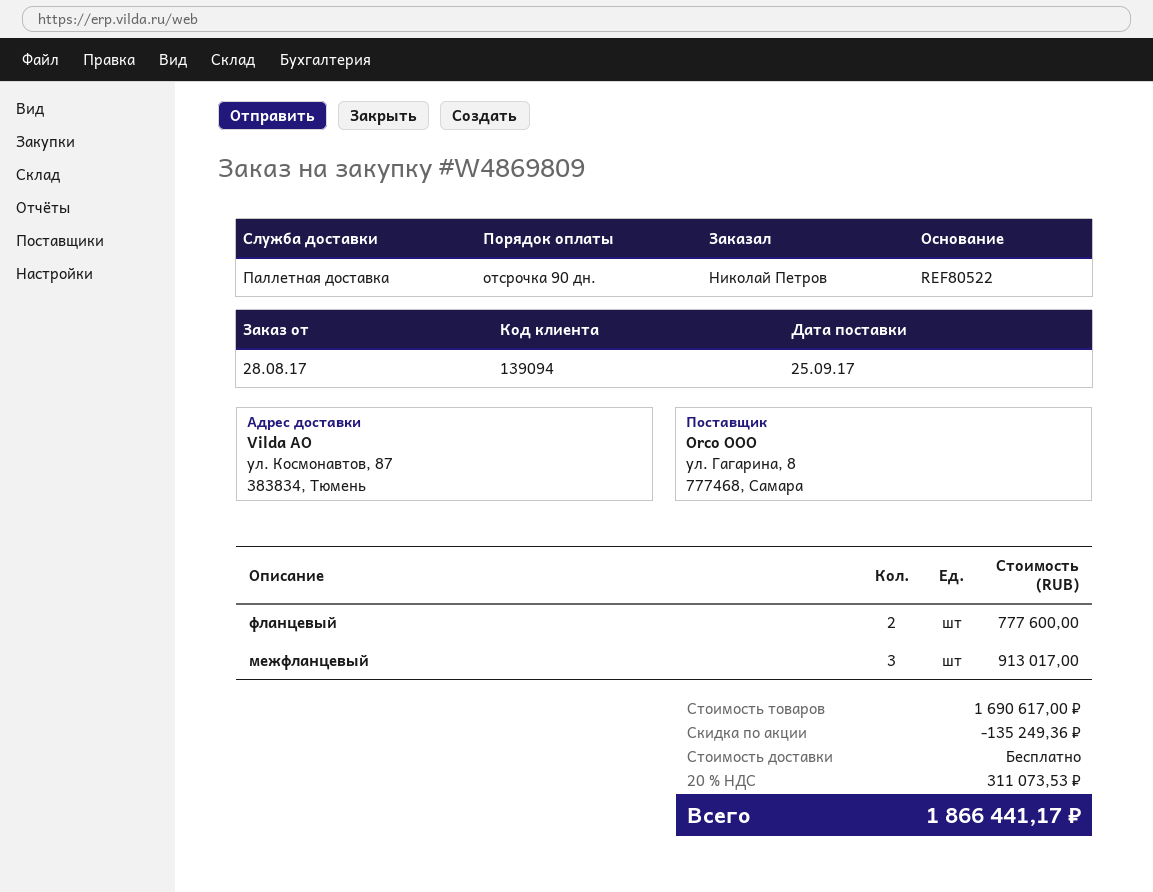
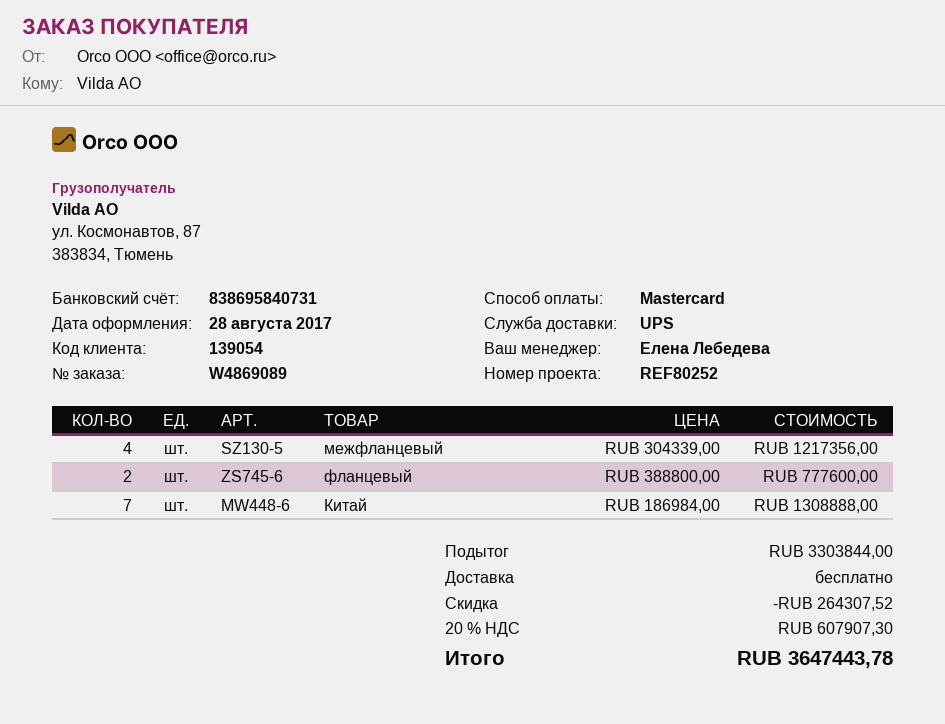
order number: W4869809 -> W4869089
customer number: 139094 -> 139054
reference: REF80522 -> REF80252
shipping method: pallet freight -> UPS
межфланцевый: 3 for 913017.00 -> 4 for 1217356.00
Китай: none -> 7 for 1308888.00
subtotal: 1690617.00 -> 3303844.00
discount: 135249.36 -> 264307.52
tax: 20% = 311073.53 -> 20% = 607907.30
total: 1866441.17 -> 3647443.78

